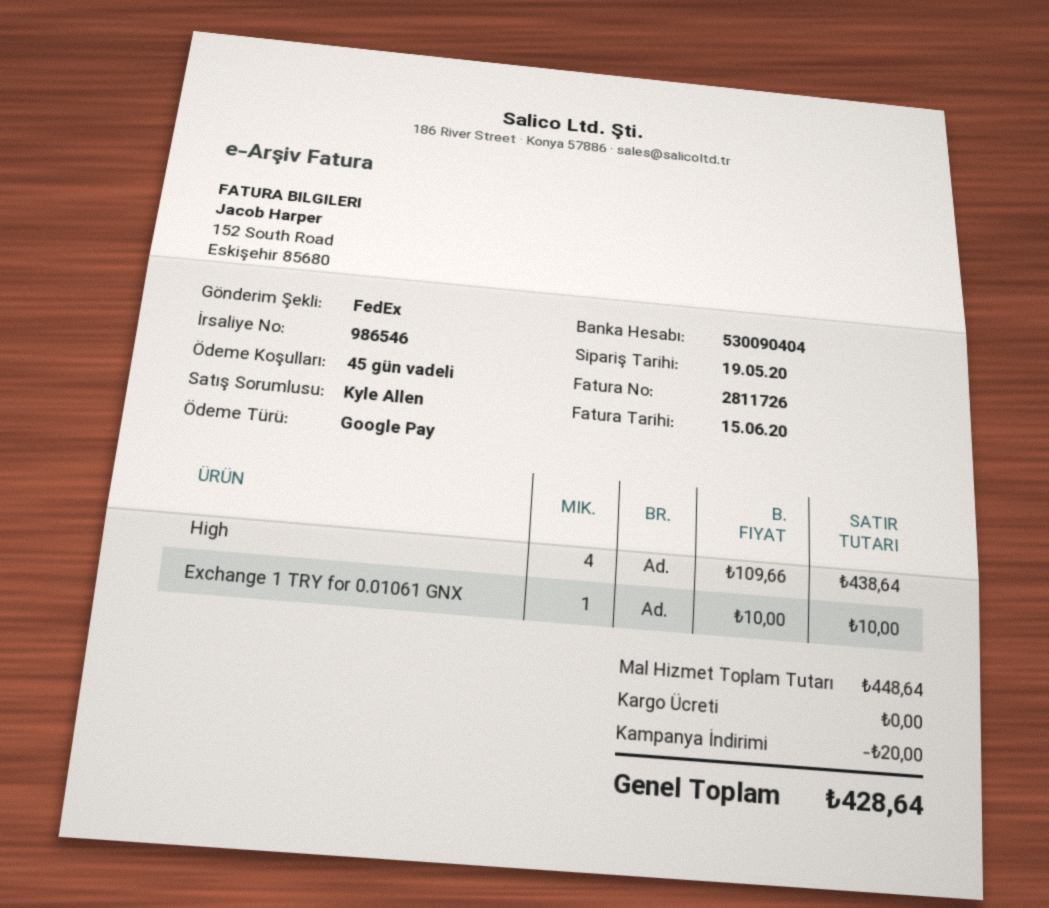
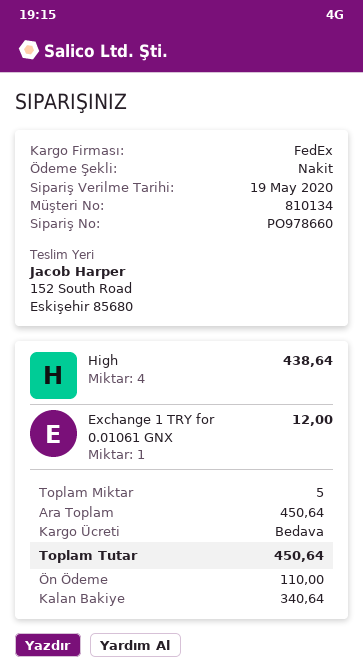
payment method: Google Pay -> cash
Exchange 1 TRY for 0.01061 GNX: 1 for 10.00 -> 1 for 12.00
subtotal: 448.64 -> 450.64
discount: 20.00 -> none
total: 428.64 -> 450.64

